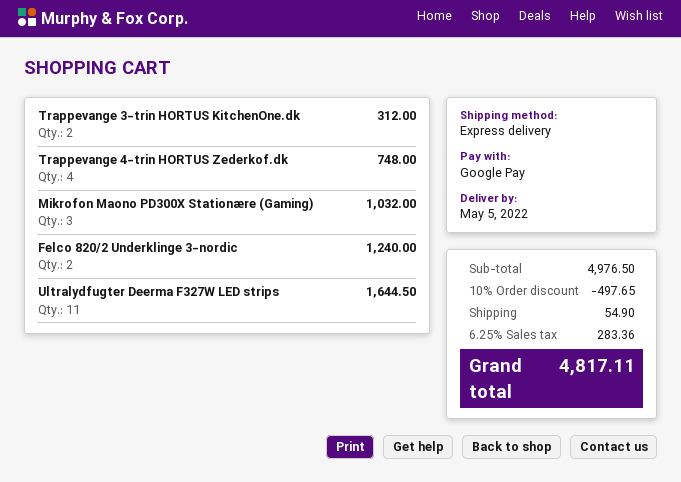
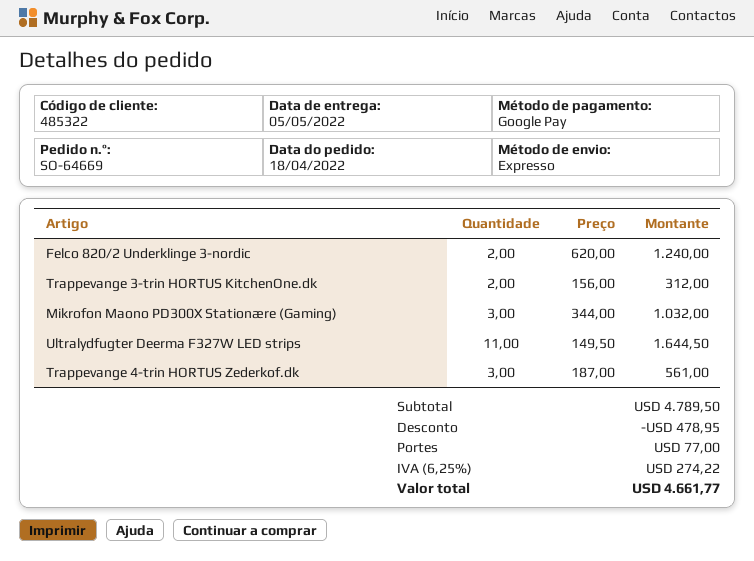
Trappevange 4-trin HORTUS Zederkof.dk: 4 for 748.00 -> 3 for 561.00
subtotal: 4976.50 -> 4789.50
discount: 497.65 -> 478.95
shipping: 54.90 -> 77.00
tax: 6.25% = 283.36 -> 6.25% = 274.22
total: 4817.11 -> 4661.77

